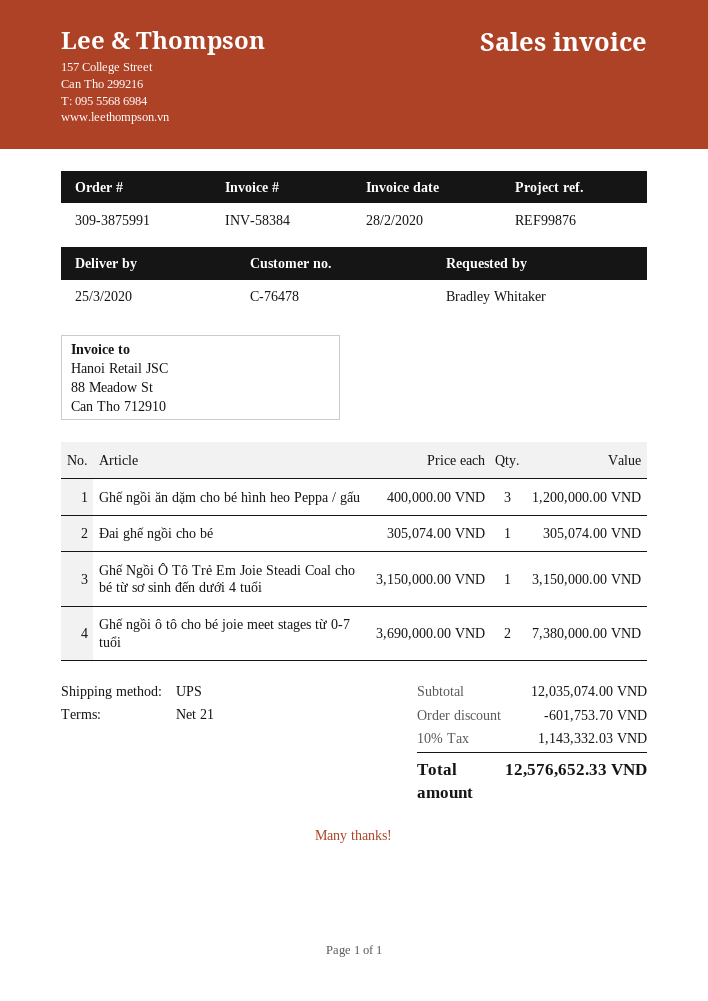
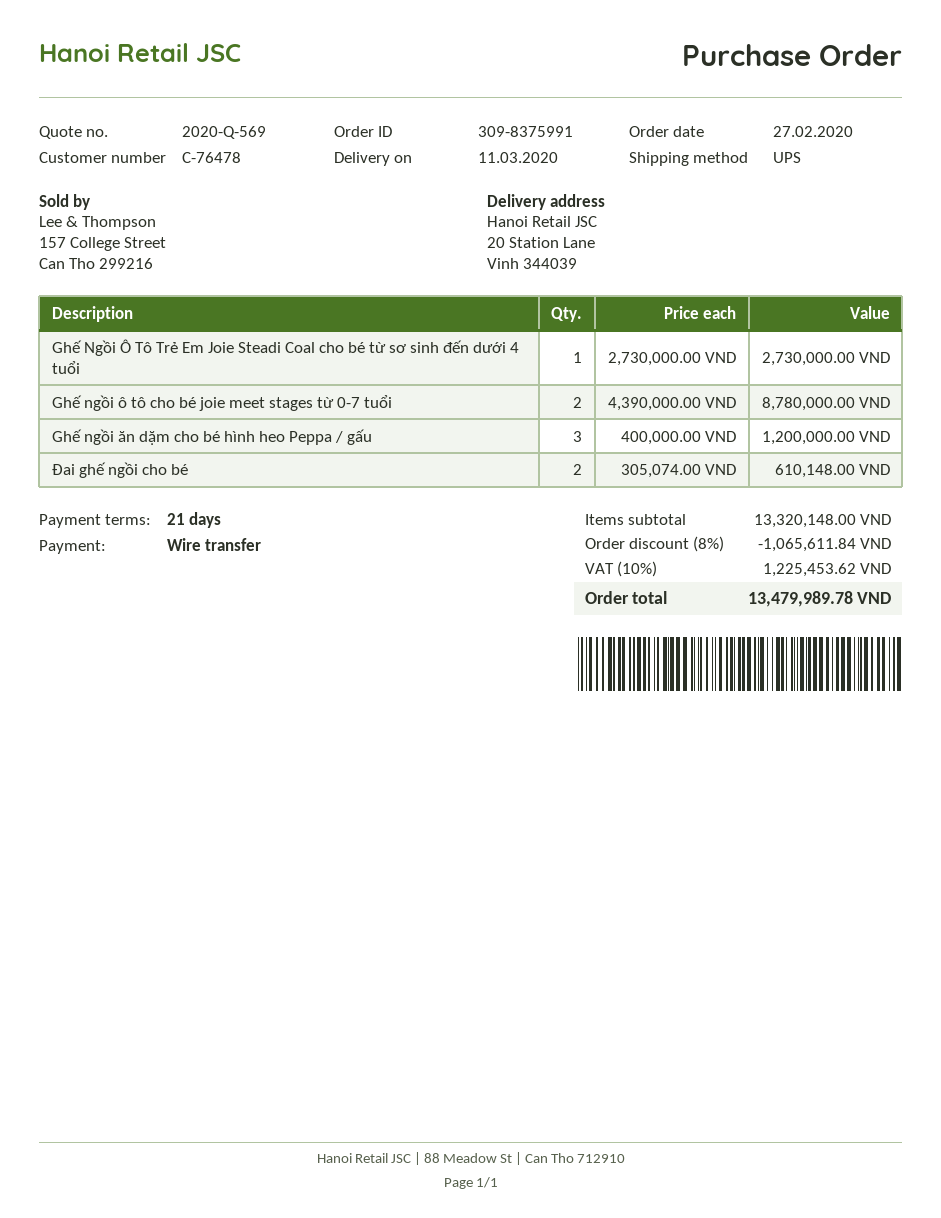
order number: 309-3875991 -> 309-8375991
delivery date: 2020-03-25 -> 2020-03-11
Đai ghế ngồi cho bé: 1 x 305074.00 = 305074.00 -> 2 x 305074.00 = 610148.00
Ghế Ngồi Ô Tô Trẻ Em Joie Steadi Coal cho bé từ sơ sinh đến dưới 4 tuổi: 1 x 3150000.00 = 3150000.00 -> 1 x 2730000.00 = 2730000.00
Ghế ngồi ô tô cho bé joie meet stages từ 0-7 tuổi: 2 x 3690000.00 = 7380000.00 -> 2 x 4390000.00 = 8780000.00
subtotal: 12035074.00 -> 13320148.00
discount: 601753.70 -> 1065611.84
tax: 10% = 1143332.03 -> 10% = 1225453.62
total: 12576652.33 -> 13479989.78

